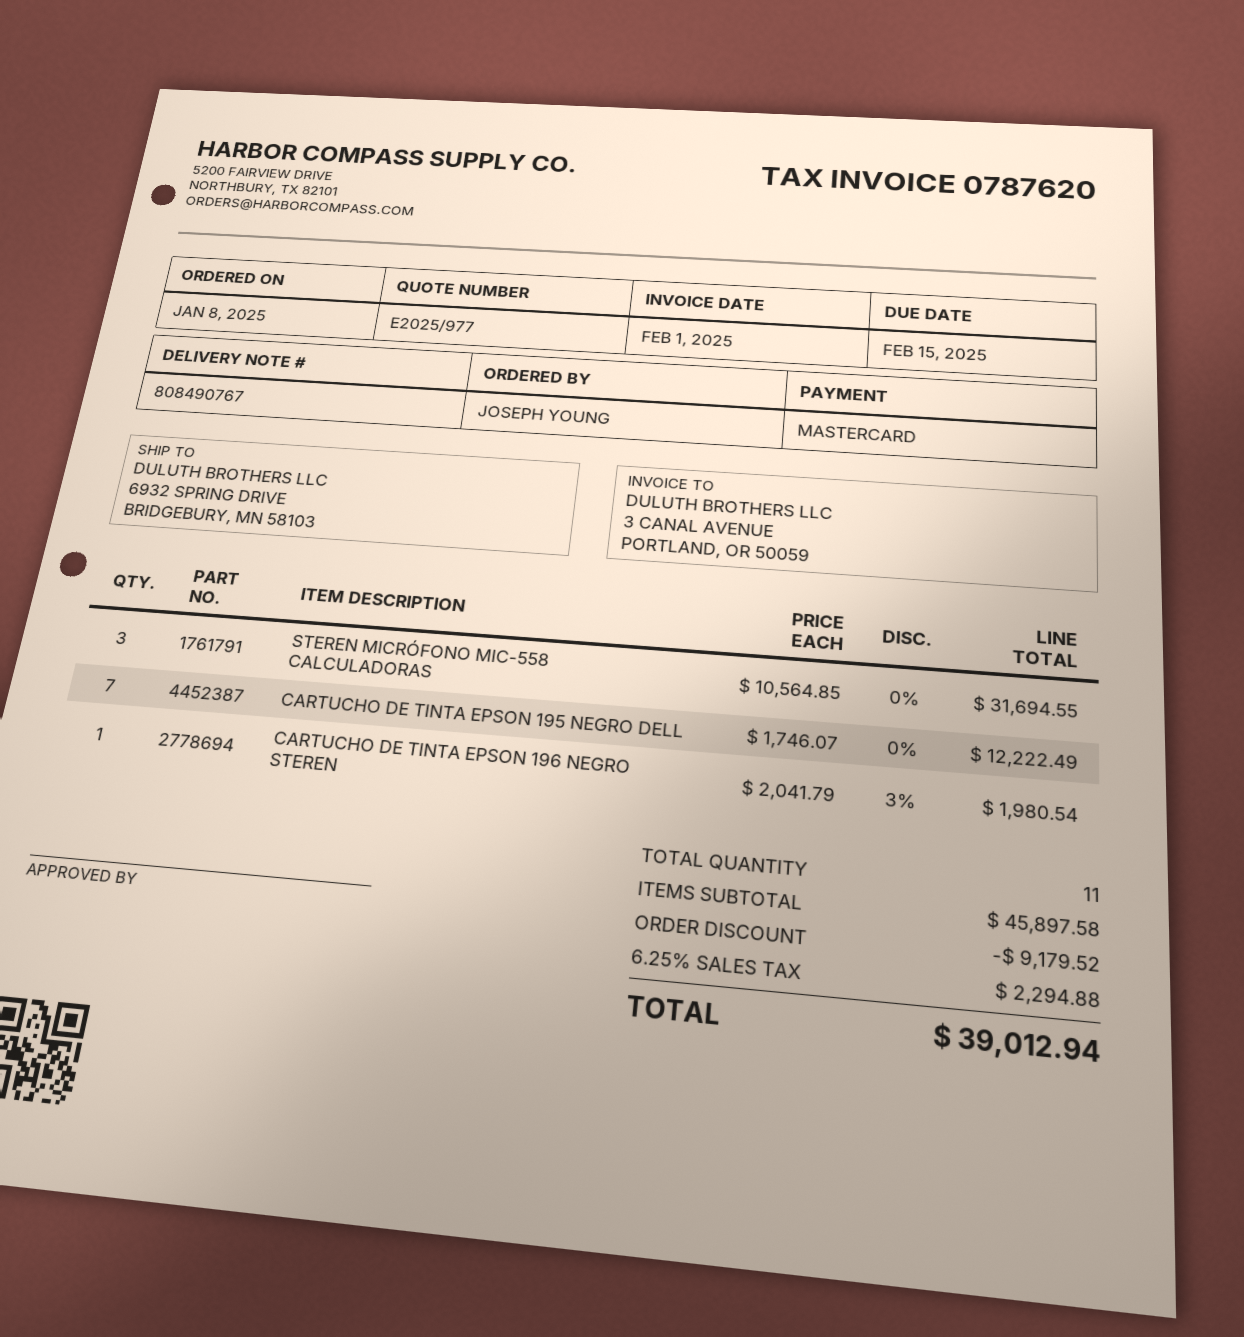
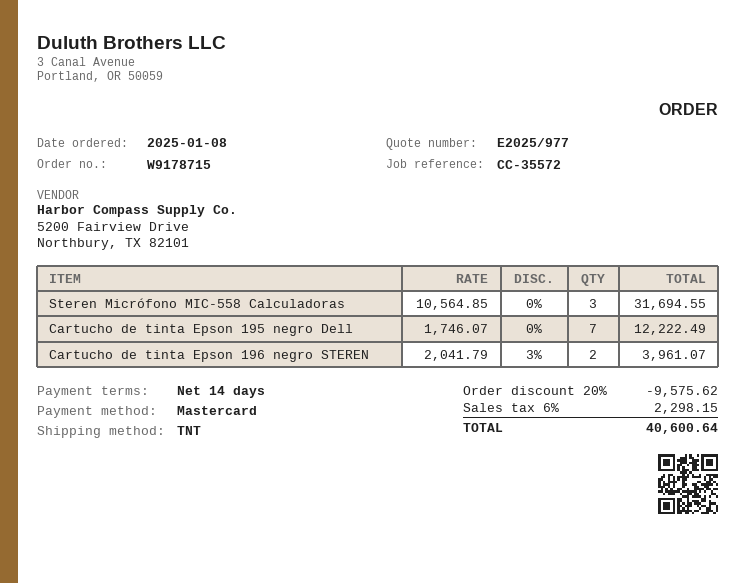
CARTUCHO DE TINTA EPSON 196 NEGRO STEREN: 1 x 2041.79 - 3% = 1980.54 -> 2 x 2041.79 - 3% = 3961.07
discount: 9179.52 -> 9575.62
tax: 6.25% = 2294.88 -> 6% = 2298.15
total: 39012.94 -> 40600.64

